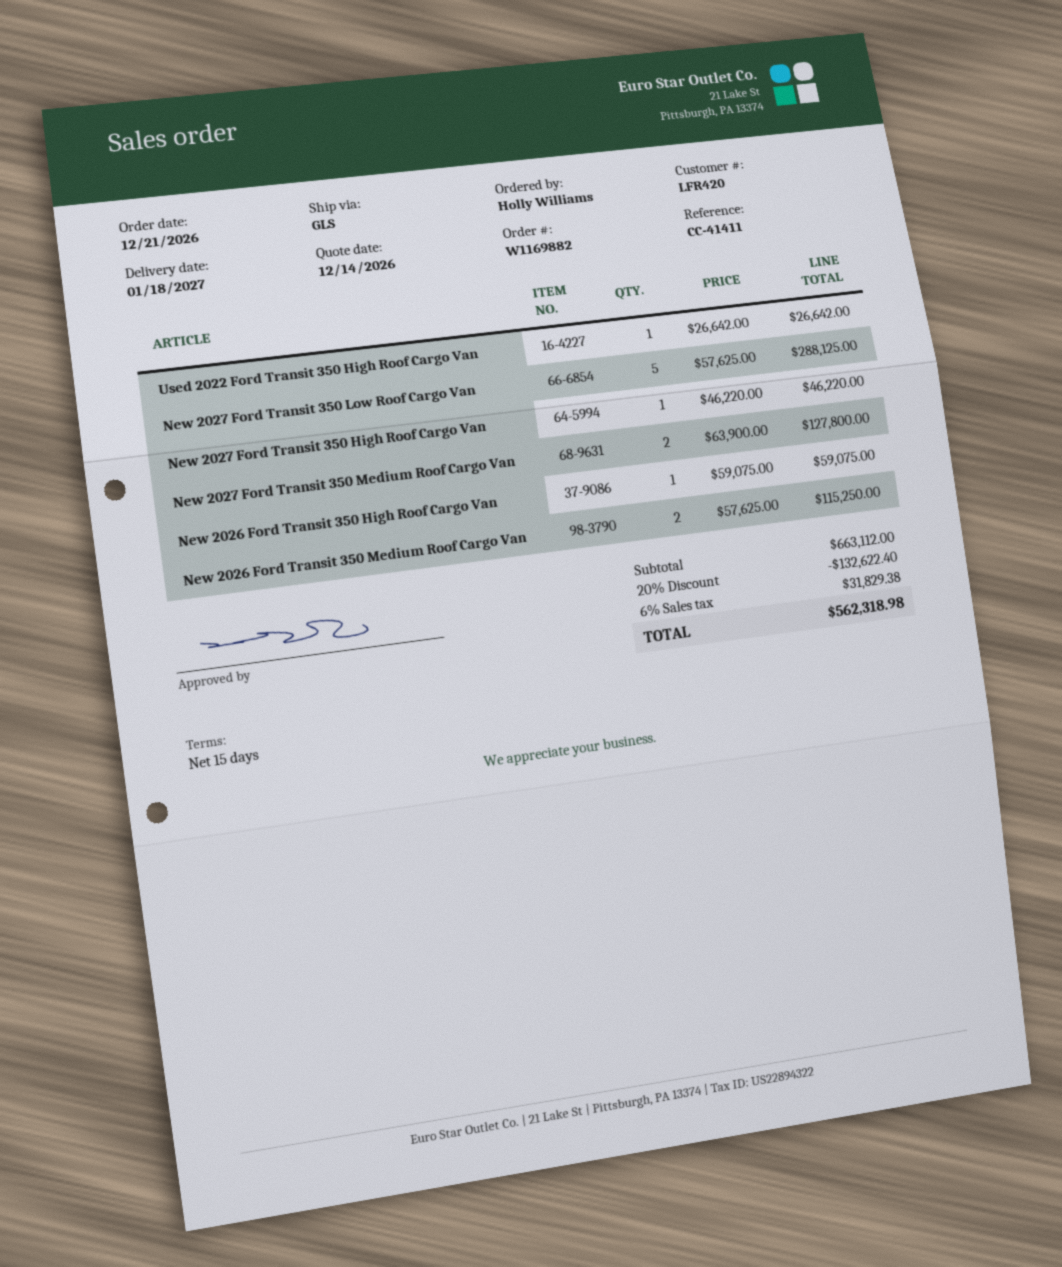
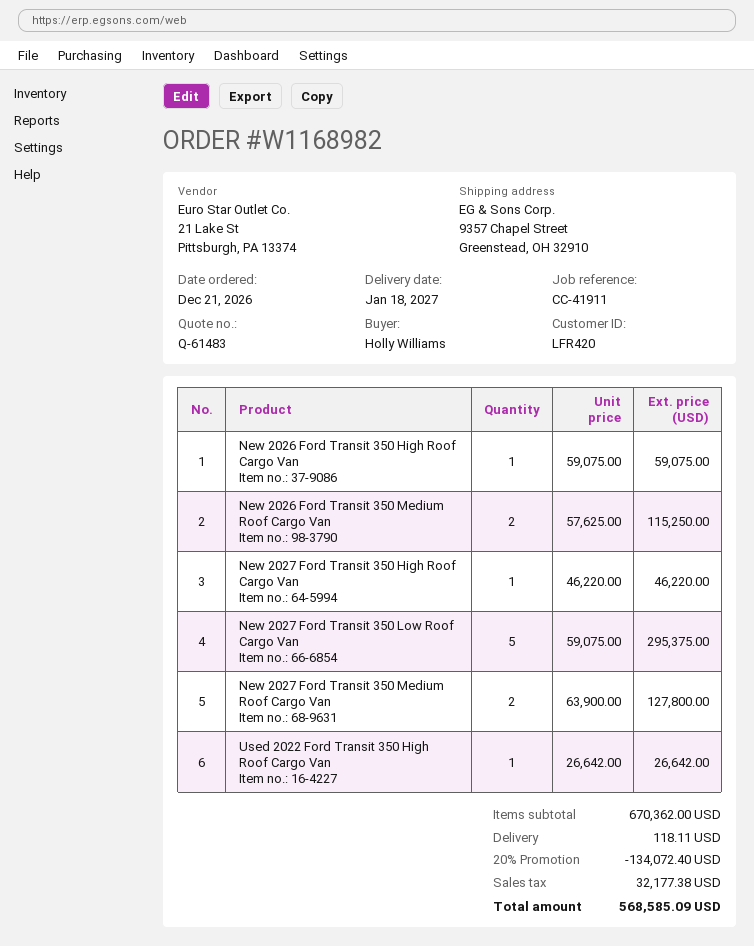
order number: W1169882 -> W1168982
reference: CC-41411 -> CC-41911
New 2027 Ford Transit 350 Low Roof Cargo Van: 5 x 57625.00 = 288125.00 -> 5 x 59075.00 = 295375.00
subtotal: 663112.00 -> 670362.00
discount: 20% = 132622.40 -> 20% = 134072.40
shipping: none -> 118.11
tax: 31829.38 -> 32177.38
total: 562318.98 -> 568585.09

